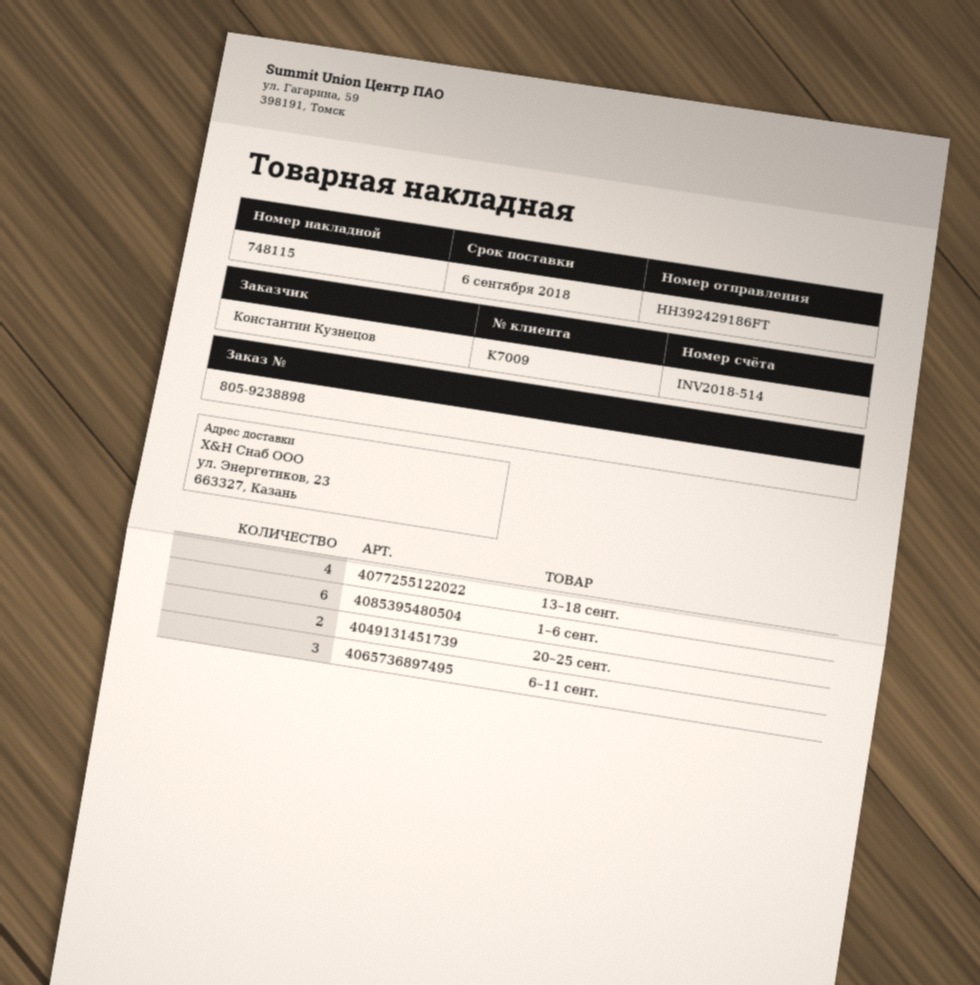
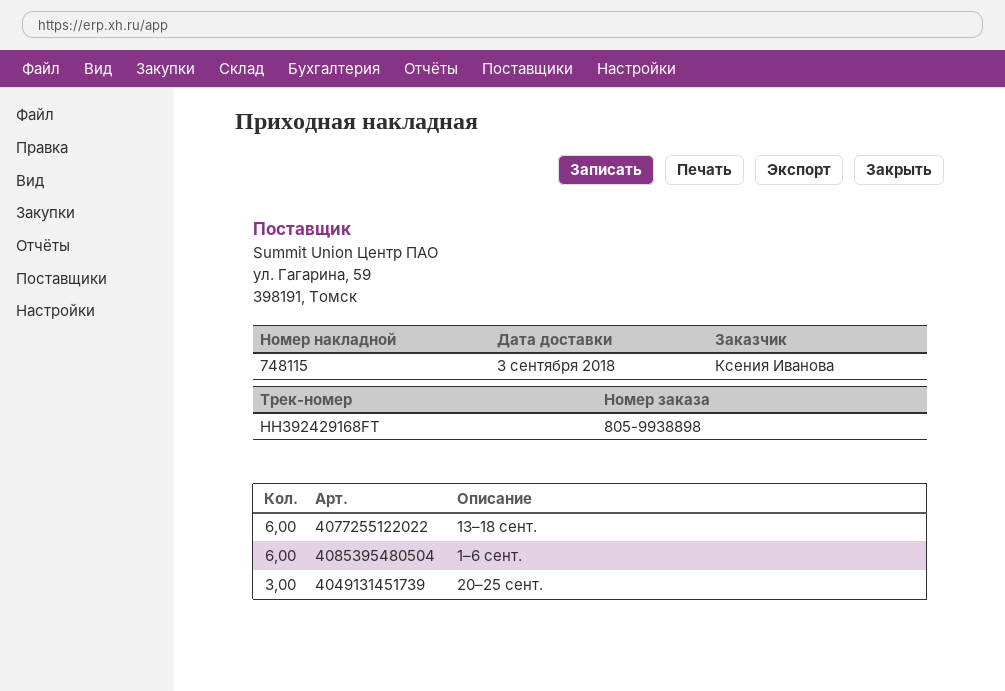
order number: 805-9238898 -> 805-9938898
delivery date: 2018-09-06 -> 2018-09-03
ordered by: Константин Кузнецов -> Ксения Иванова
tracking number: HH392429186FT -> HH392429168FT
13–18 сент.: 4 -> 6
20–25 сент.: 2 -> 3
6–11 сент.: 3 -> none

